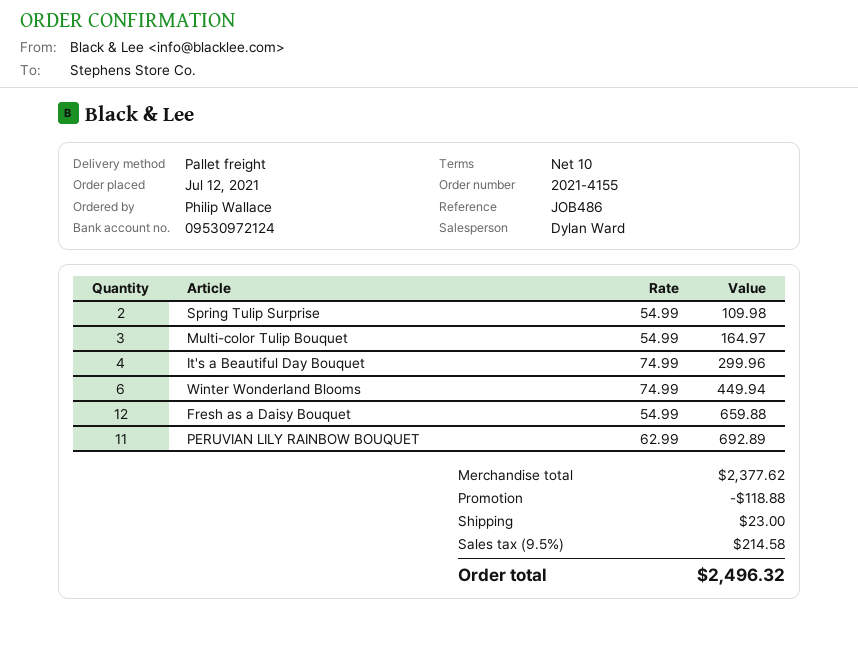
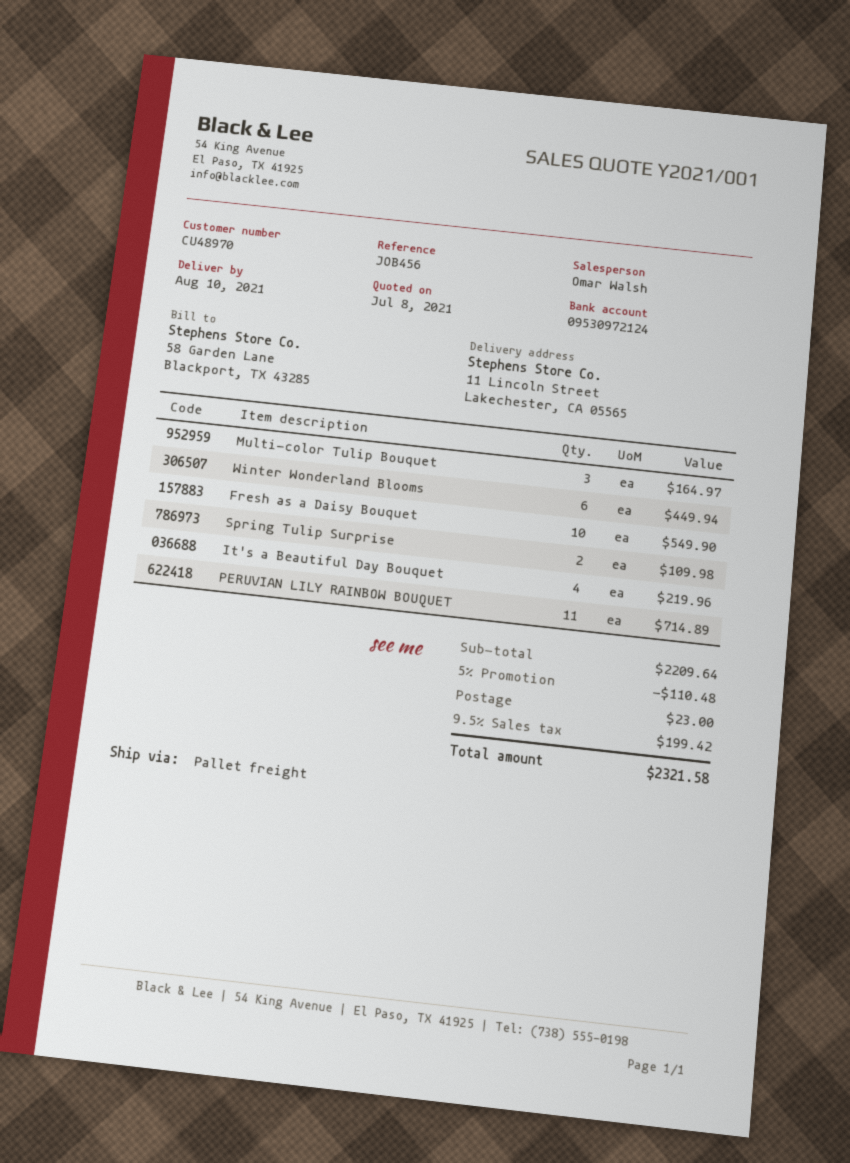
reference: JOB486 -> JOB456
sales rep: Dylan Ward -> Omar Walsh
It's a Beautiful Day Bouquet: 4 for 299.96 -> 4 for 219.96
Fresh as a Daisy Bouquet: 12 for 659.88 -> 10 for 549.90
PERUVIAN LILY RAINBOW BOUQUET: 11 for 692.89 -> 11 for 714.89
subtotal: 2377.62 -> 2209.64
discount: 118.88 -> 110.48
tax: 9.5% = 214.58 -> 9.5% = 199.42
total: 2496.32 -> 2321.58

